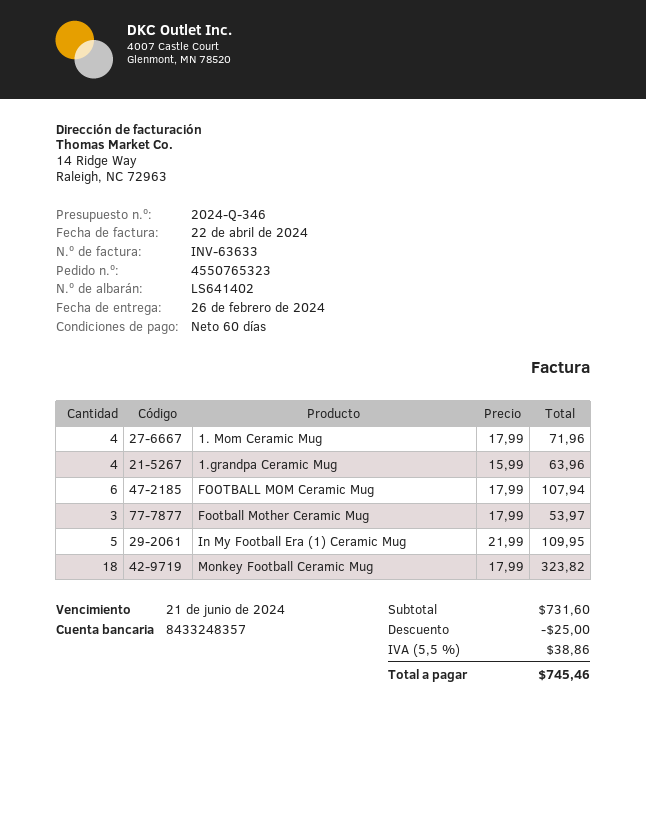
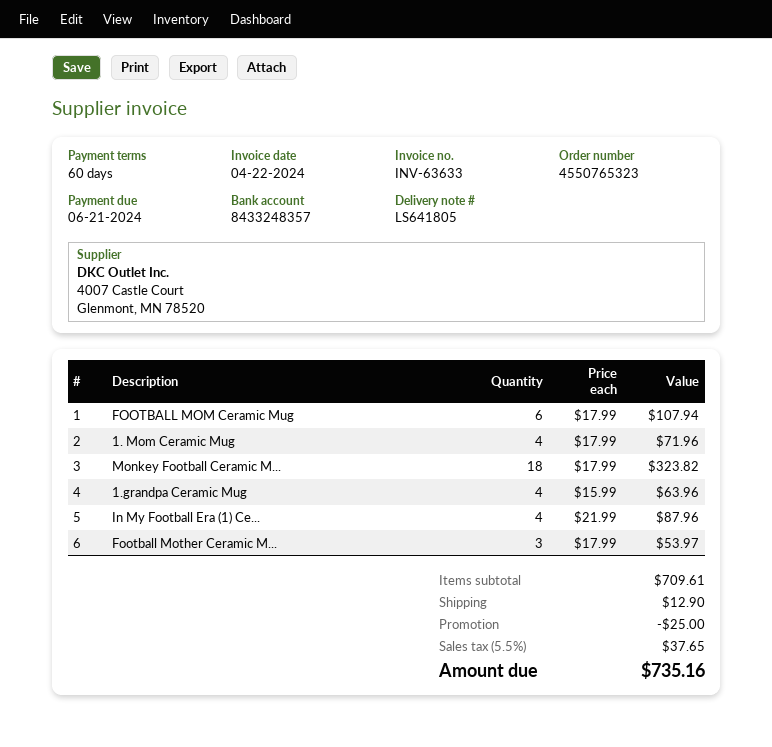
delivery note number: LS641402 -> LS641805
In My Football Era (1) Ceramic Mug: 5 x 21.99 = 109.95 -> 4 x 21.99 = 87.96
subtotal: 731.60 -> 709.61
shipping: none -> 12.90
tax: 5.5% = 38.86 -> 5.5% = 37.65
total: 745.46 -> 735.16

